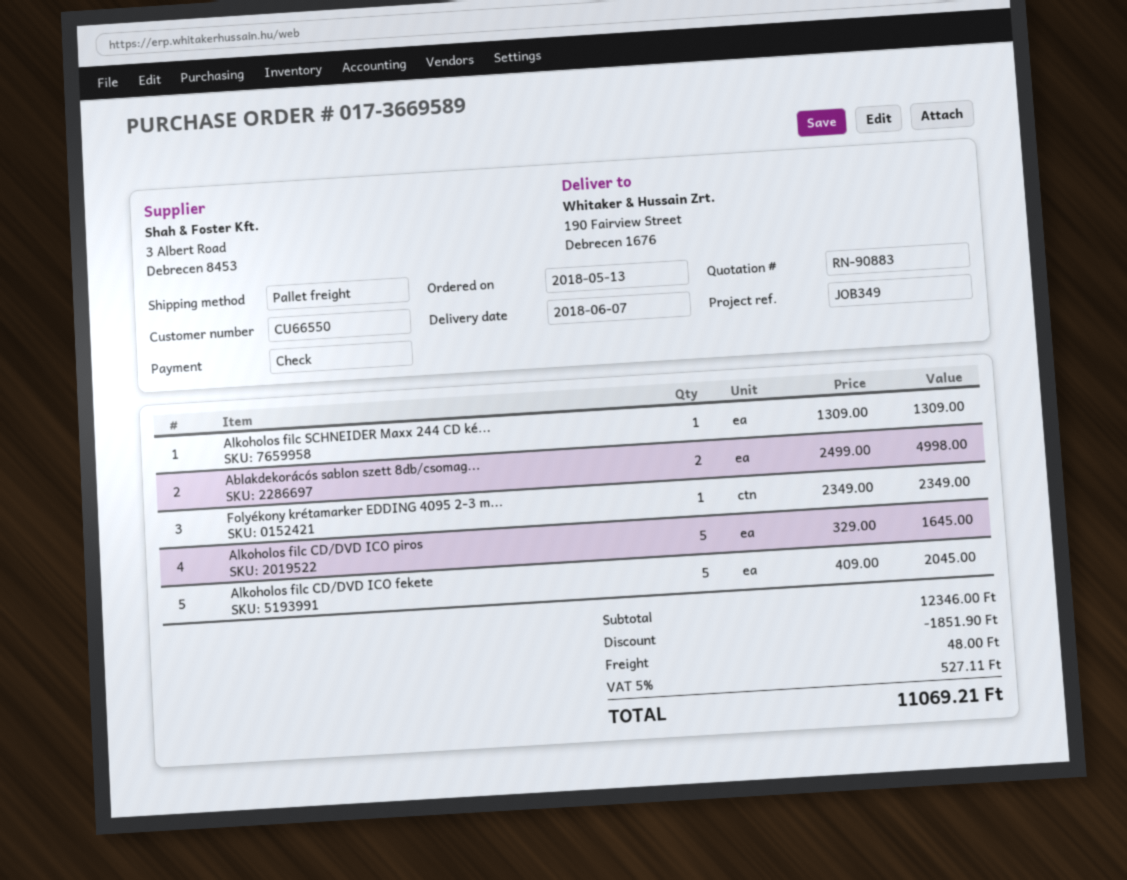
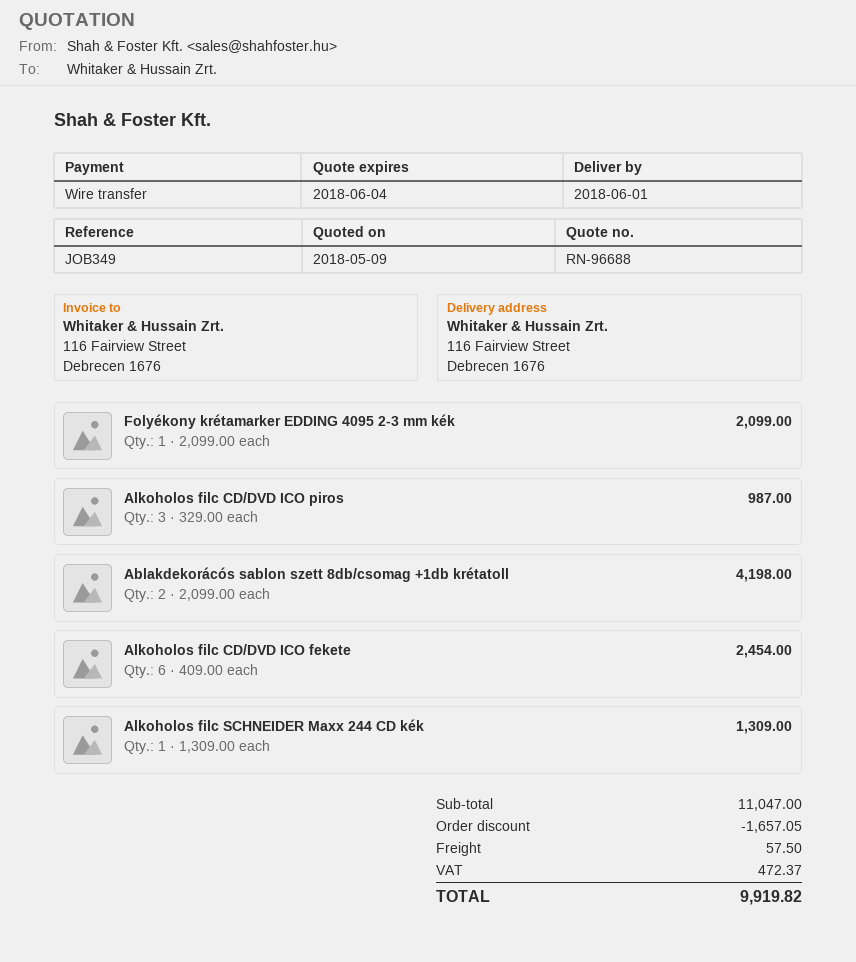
quote number: RN-90883 -> RN-96688
delivery date: 2018-06-07 -> 2018-06-01
payment method: cheque -> bank transfer
ship to: 190 Fairview Street, Debrecen 1676 -> 116 Fairview Street, Debrecen 1676
Ablakdekorácós sablon szett 8db/csomag...: 2 x 2499.00 = 4998.00 -> 2 x 2099.00 = 4198.00
Folyékony krétamarker EDDING 4095 2-3 m...: 1 x 2349.00 = 2349.00 -> 1 x 2099.00 = 2099.00
Alkoholos filc CD/DVD ICO piros: 5 x 329.00 = 1645.00 -> 3 x 329.00 = 987.00
Alkoholos filc CD/DVD ICO fekete: 5 x 409.00 = 2045.00 -> 6 x 409.00 = 2454.00
subtotal: 12346.00 -> 11047.00
discount: 1851.90 -> 1657.05
shipping: 48.00 -> 57.50
tax: 527.11 -> 472.37
total: 11069.21 -> 9919.82

